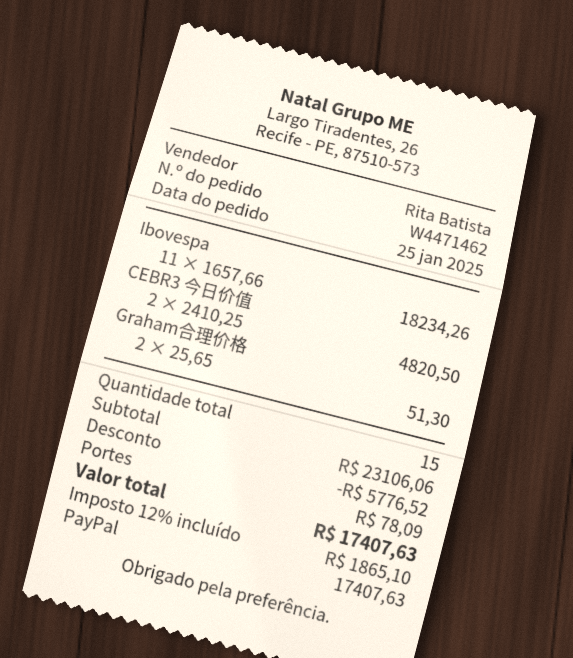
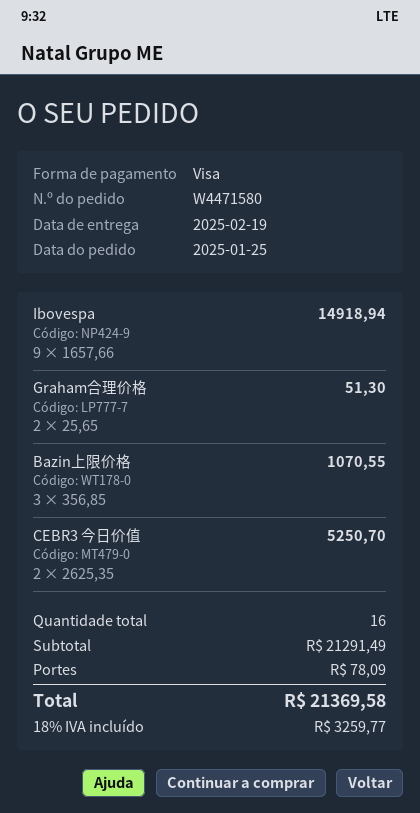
order number: W4471462 -> W4471580
payment method: PayPal -> Visa
Ibovespa: 11 x 1657.66 = 18234.26 -> 9 x 1657.66 = 14918.94
CEBR3 今日价值: 2 x 2410.25 = 4820.50 -> 2 x 2625.35 = 5250.70
Bazin上限价格: none -> 3 x 356.85 = 1070.55
total quantity: 15 -> 16
subtotal: 23106.06 -> 21291.49
discount: 5776.52 -> none
tax: 12% = 1865.10 -> 18% = 3259.77
total: 17407.63 -> 21369.58

